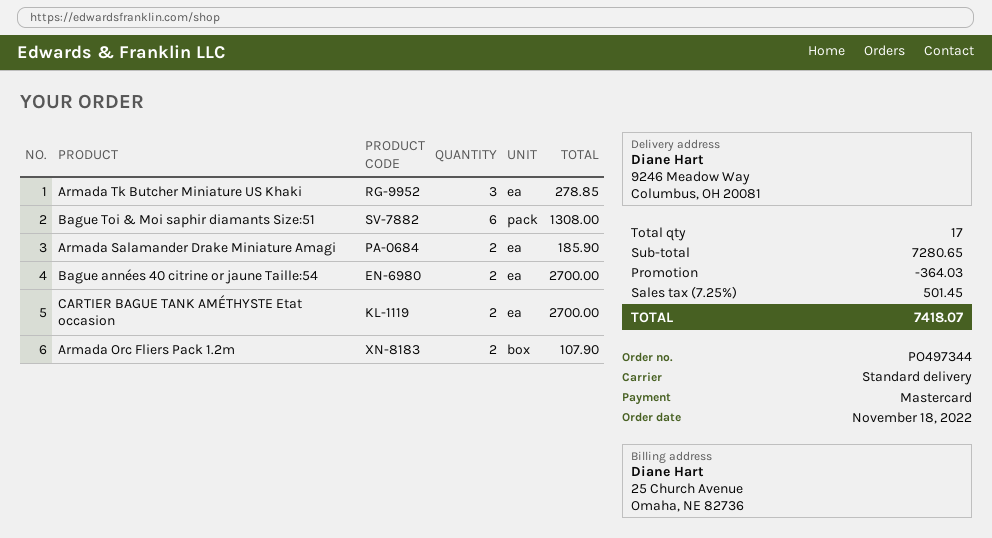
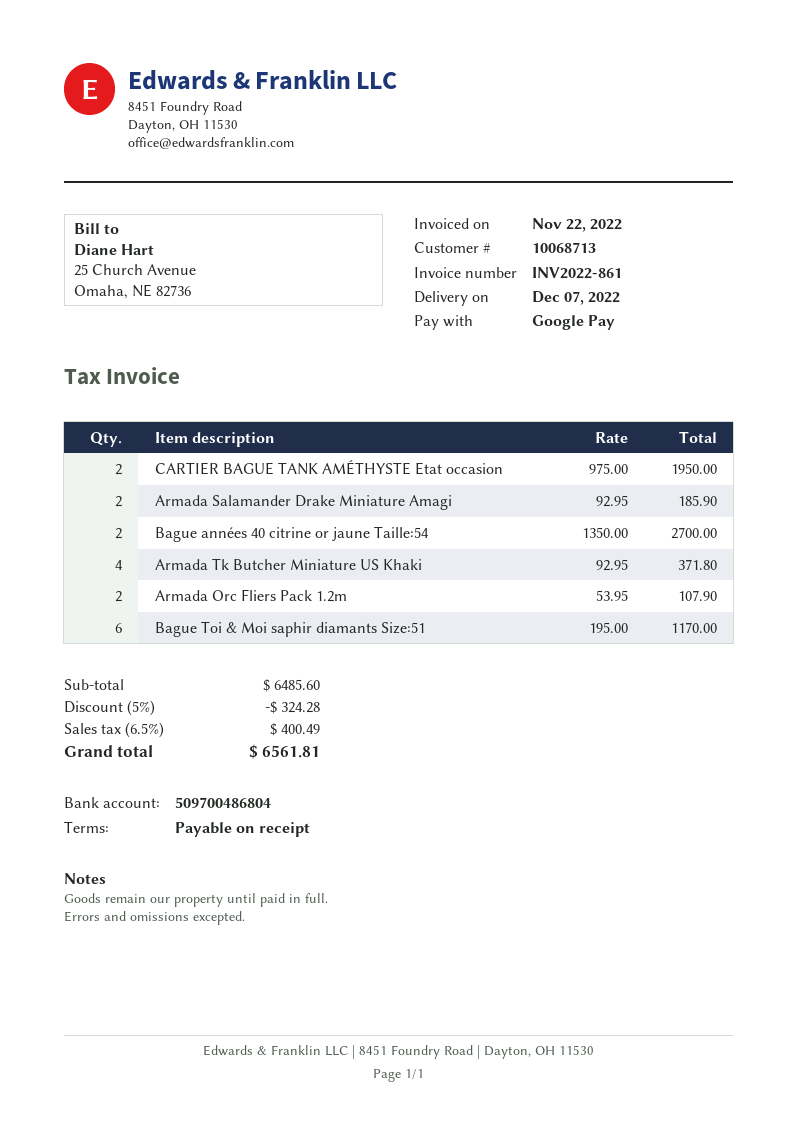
payment method: Mastercard -> Google Pay
Armada Tk Butcher Miniature US Khaki: 3 for 278.85 -> 4 for 371.80
Bague Toi & Moi saphir diamants Size:51: 6 for 1308.00 -> 6 for 1170.00
CARTIER BAGUE TANK AMÉTHYSTE Etat occasion: 2 for 2700.00 -> 2 for 1950.00
subtotal: 7280.65 -> 6485.60
discount: 364.03 -> 324.28
tax: 7.25% = 501.45 -> 6.5% = 400.49
total: 7418.07 -> 6561.81

